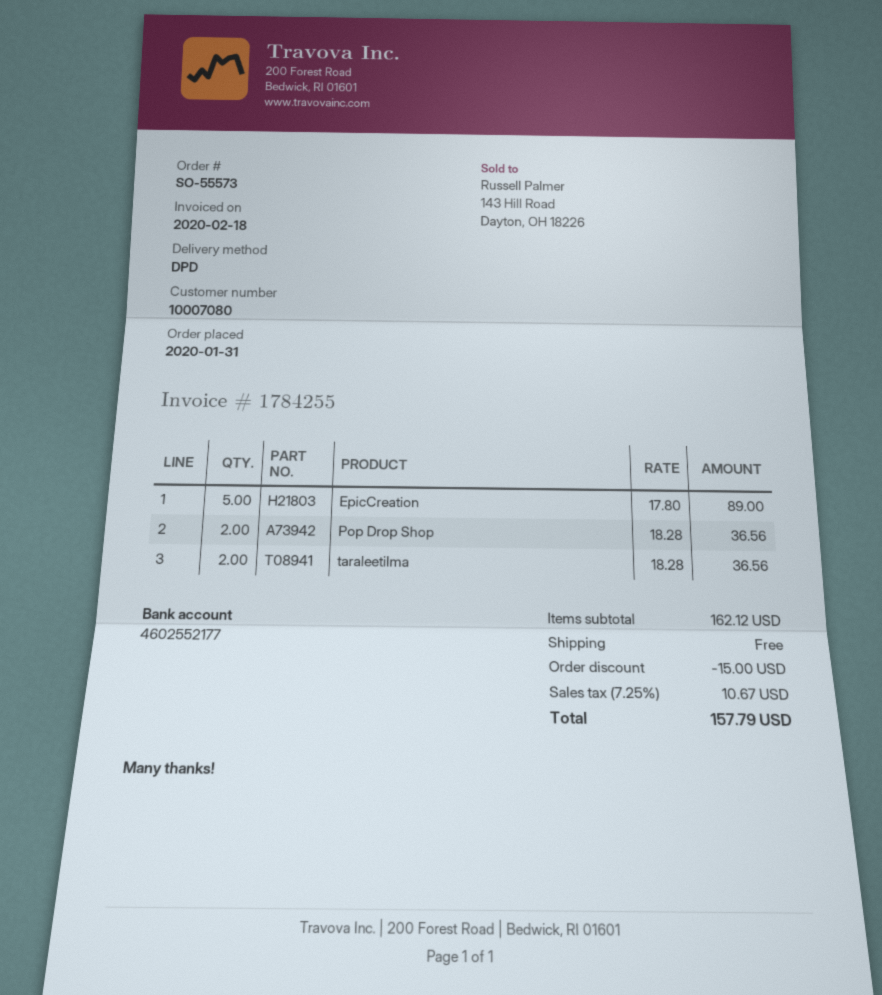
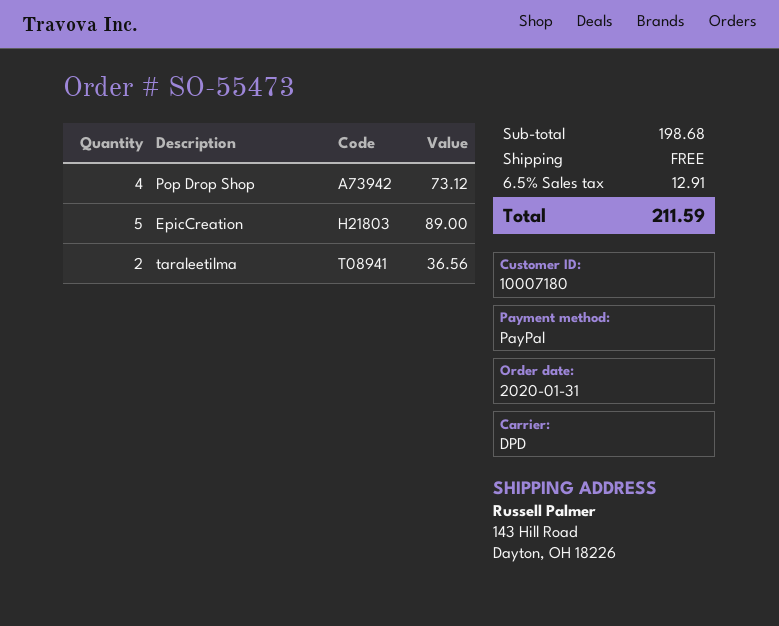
order number: SO-55573 -> SO-55473
customer number: 10007080 -> 10007180
Pop Drop Shop: 2 for 36.56 -> 4 for 73.12
subtotal: 162.12 -> 198.68
discount: 15.00 -> none
tax: 7.25% = 10.67 -> 6.5% = 12.91
total: 157.79 -> 211.59

